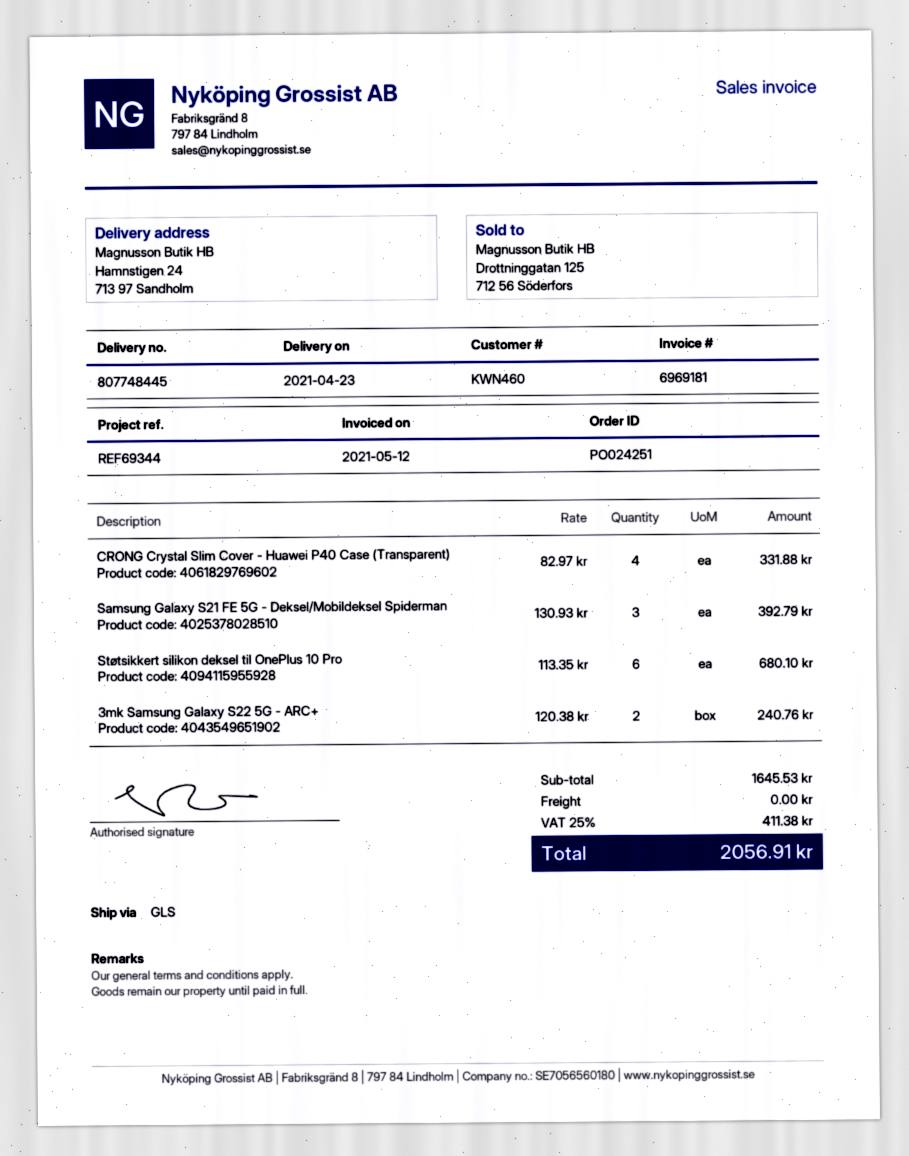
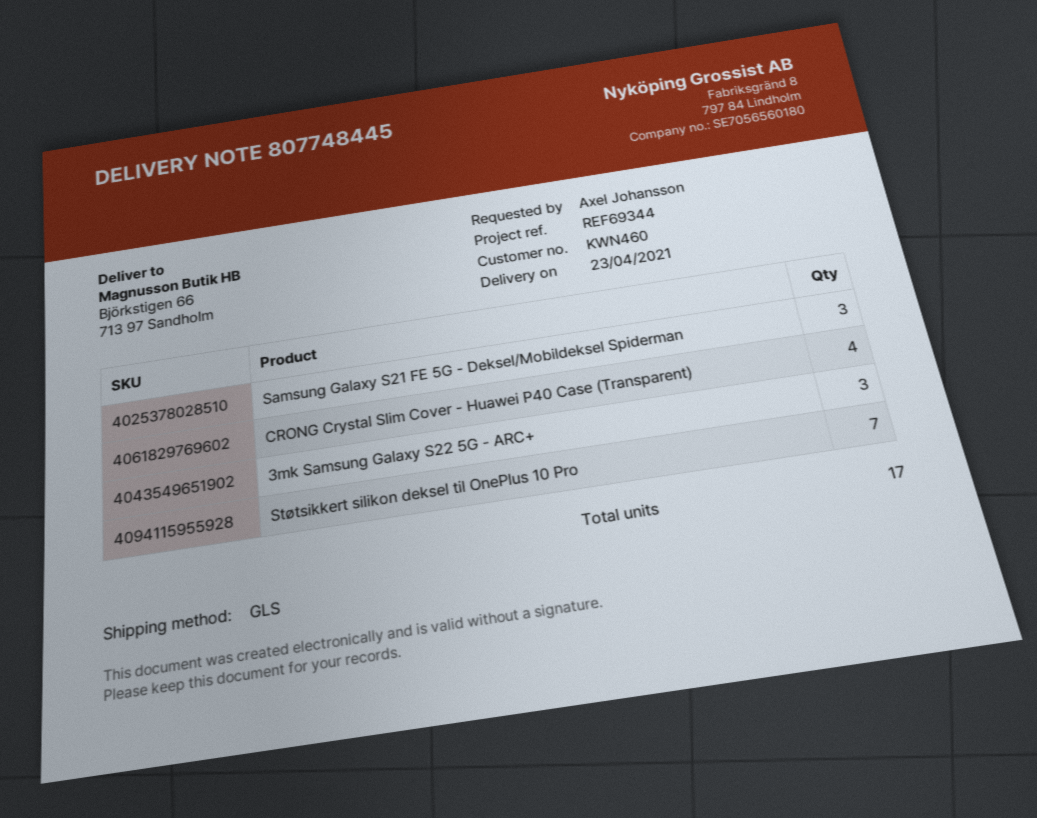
ship to: Hamnstigen 24, 713 97 Sandholm -> Björkstigen 66, 713 97 Sandholm
Støtsikkert silikon deksel til OnePlus 10 Pro: 6 -> 7
3mk Samsung Galaxy S22 5G - ARC+: 2 -> 3

